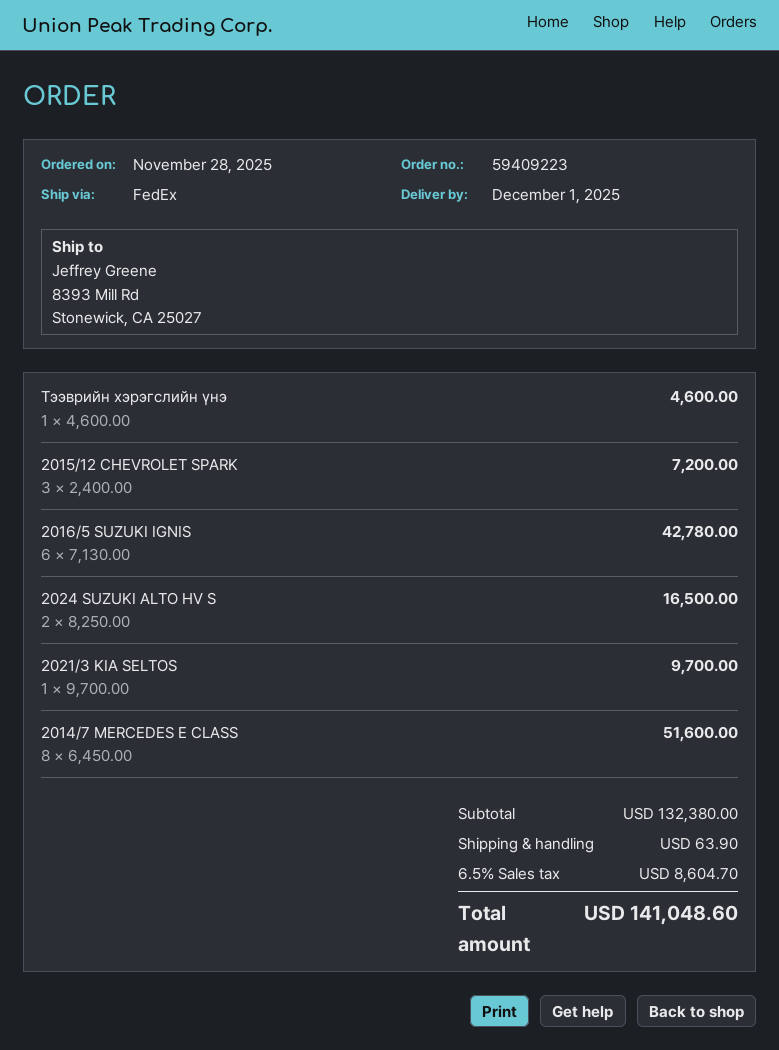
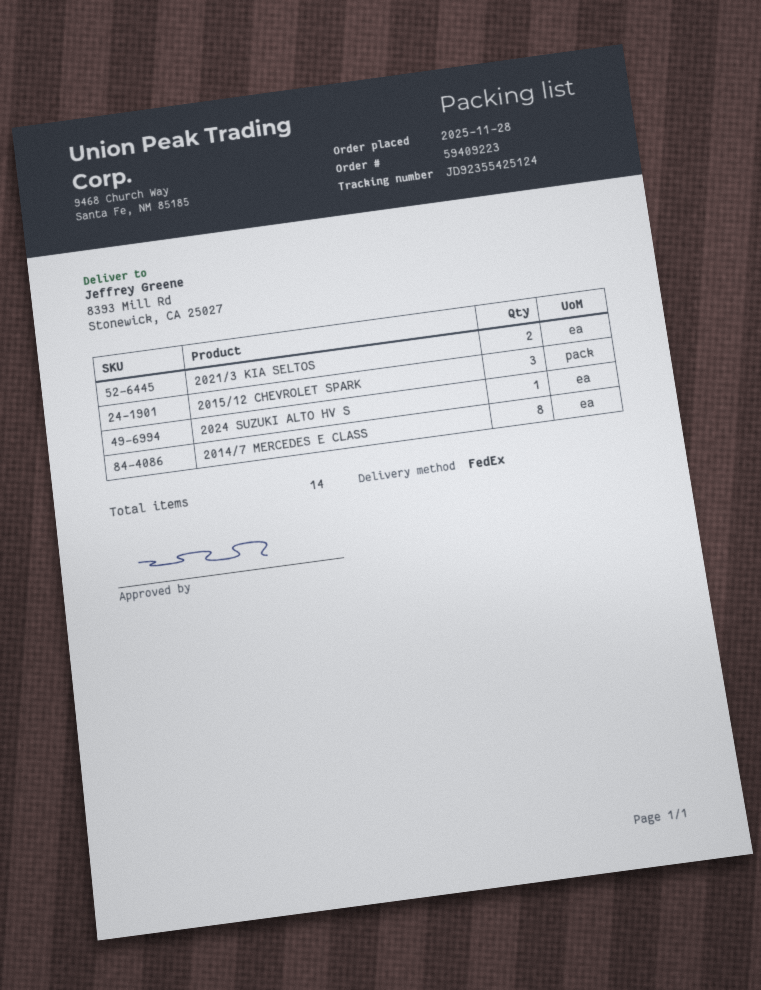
Тээврийн хэрэгслийн үнэ: 1 -> none
2016/5 SUZUKI IGNIS: 6 -> none
2024 SUZUKI ALTO HV S: 2 -> 1
2021/3 KIA SELTOS: 1 -> 2

